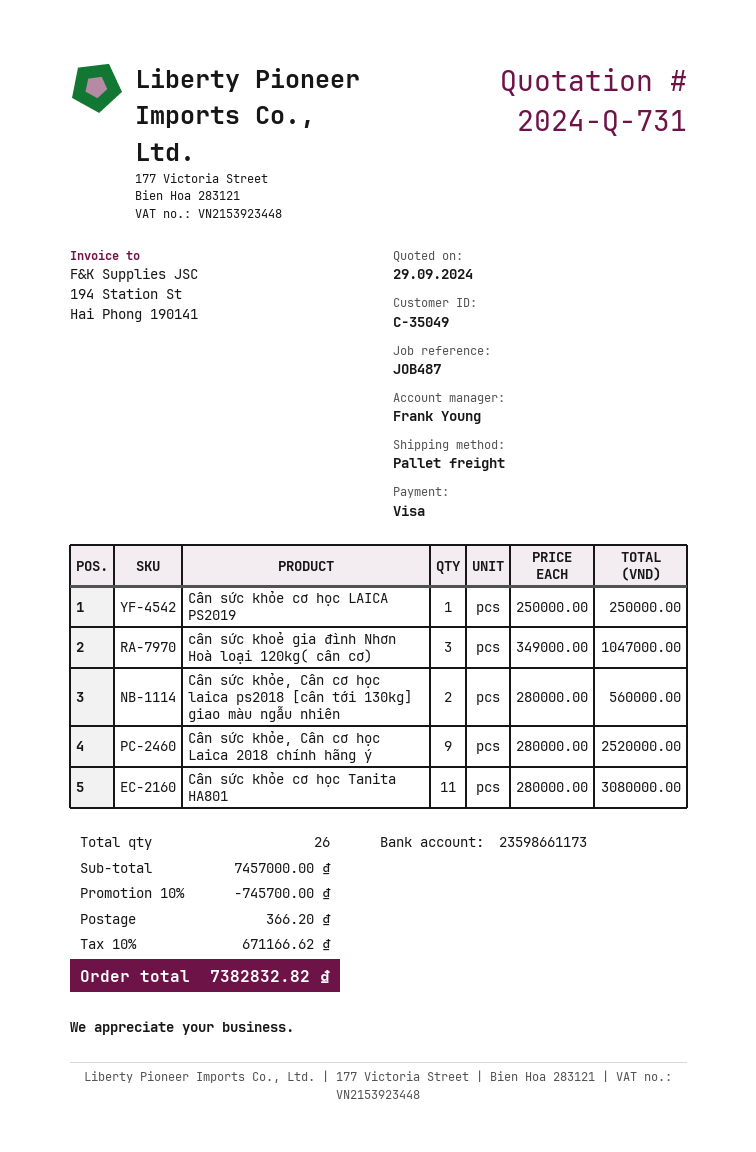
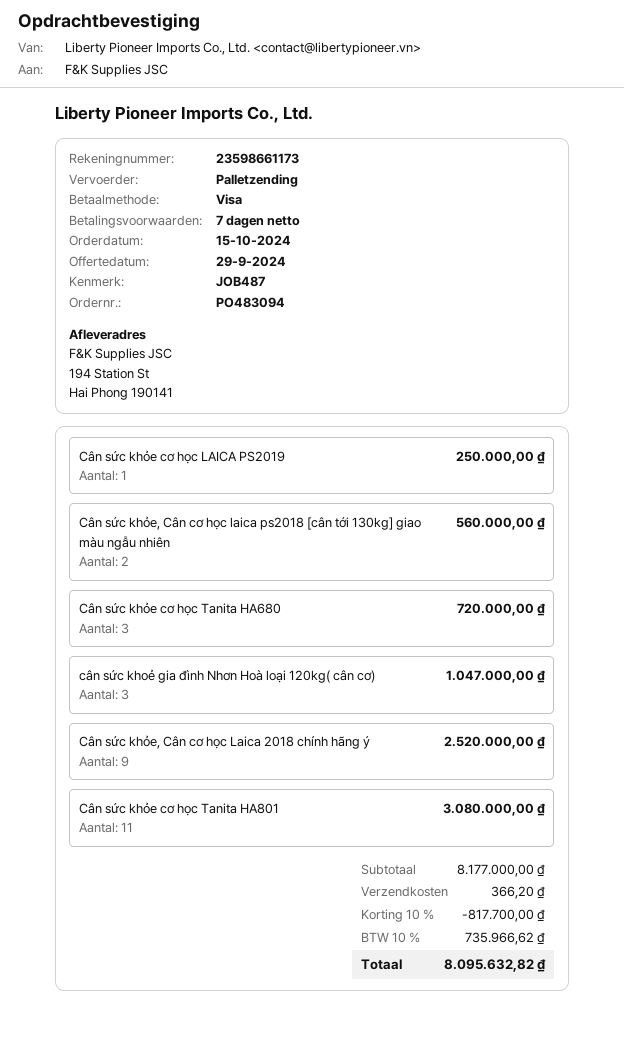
Cân sức khỏe cơ học Tanita HA680: none -> 3 for 720000.00
subtotal: 7457000.00 -> 8177000.00
discount: 10% = 745700.00 -> 10% = 817700.00
tax: 10% = 671166.62 -> 10% = 735966.62
total: 7382832.82 -> 8095632.82

